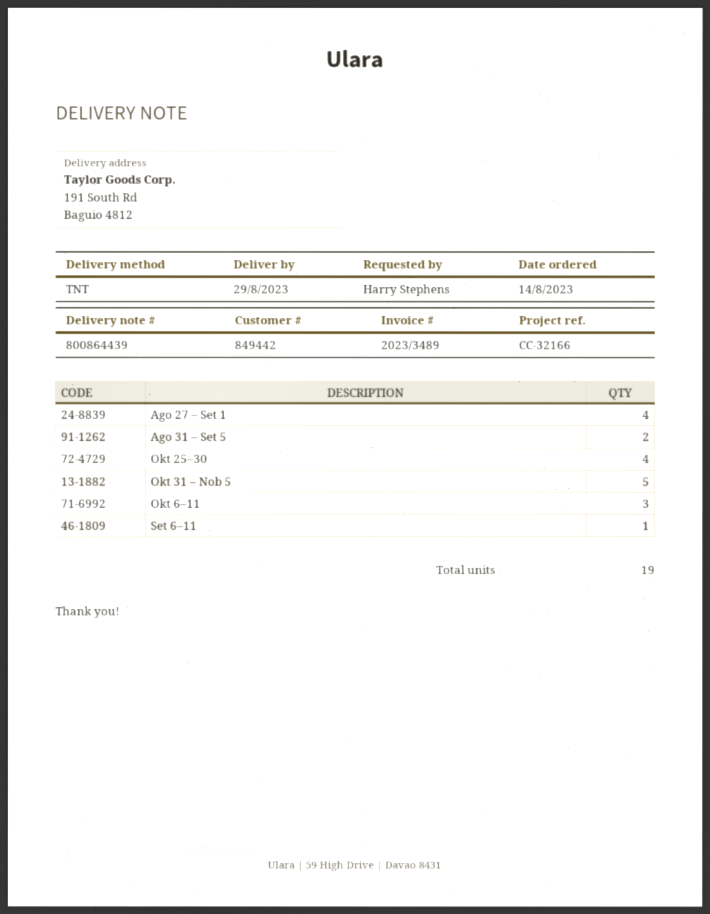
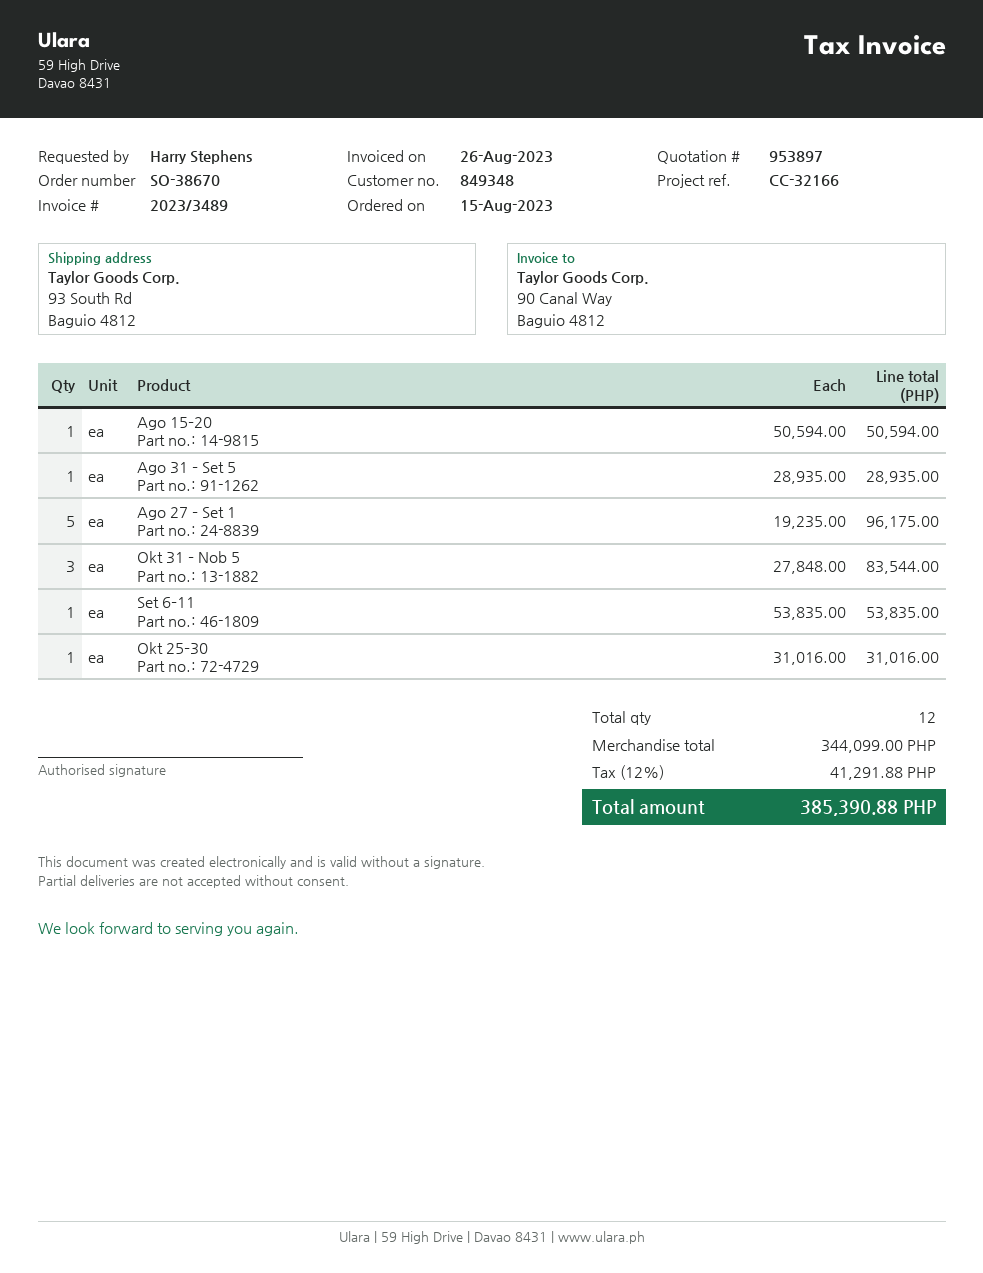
order date: 2023-08-14 -> 2023-08-15
customer number: 849442 -> 849348
ship to: 191 South Rd, Baguio 4812 -> 93 South Rd, Baguio 4812
Ago 27 – Set 1: 4 -> 5
Ago 31 – Set 5: 2 -> 1
Okt 25–30: 4 -> 1
Okt 31 – Nob 5: 5 -> 3
Okt 6–11: 3 -> none
Ago 15–20: none -> 1
total quantity: 19 -> 12

